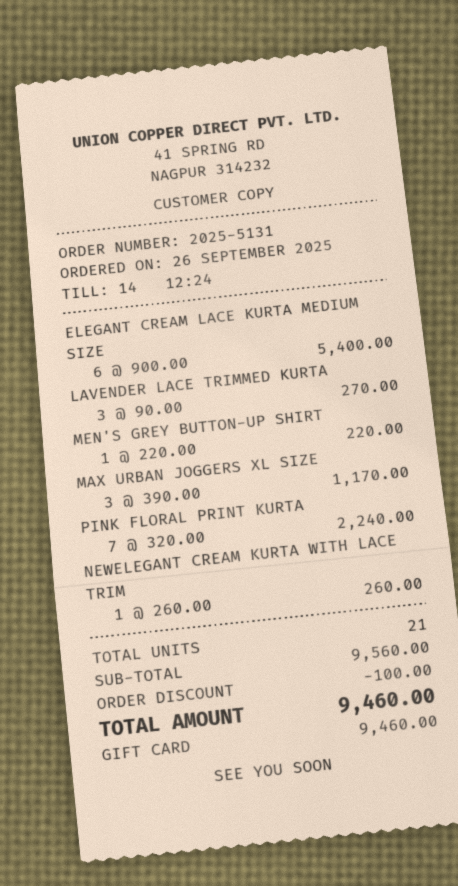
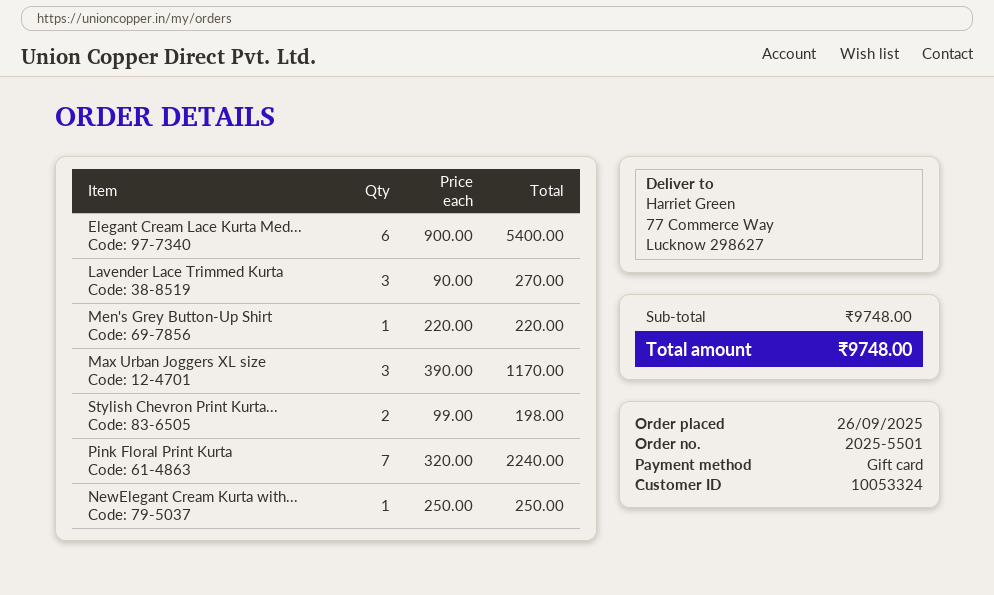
order number: 2025-5131 -> 2025-5501
NEWELEGANT CREAM KURTA WITH LACE TRIM: 1 x 260.00 = 260.00 -> 1 x 250.00 = 250.00
Stylish Chevron Print Kurta...: none -> 2 x 99.00 = 198.00
subtotal: 9560.00 -> 9748.00
discount: 100.00 -> none
total: 9460.00 -> 9748.00

